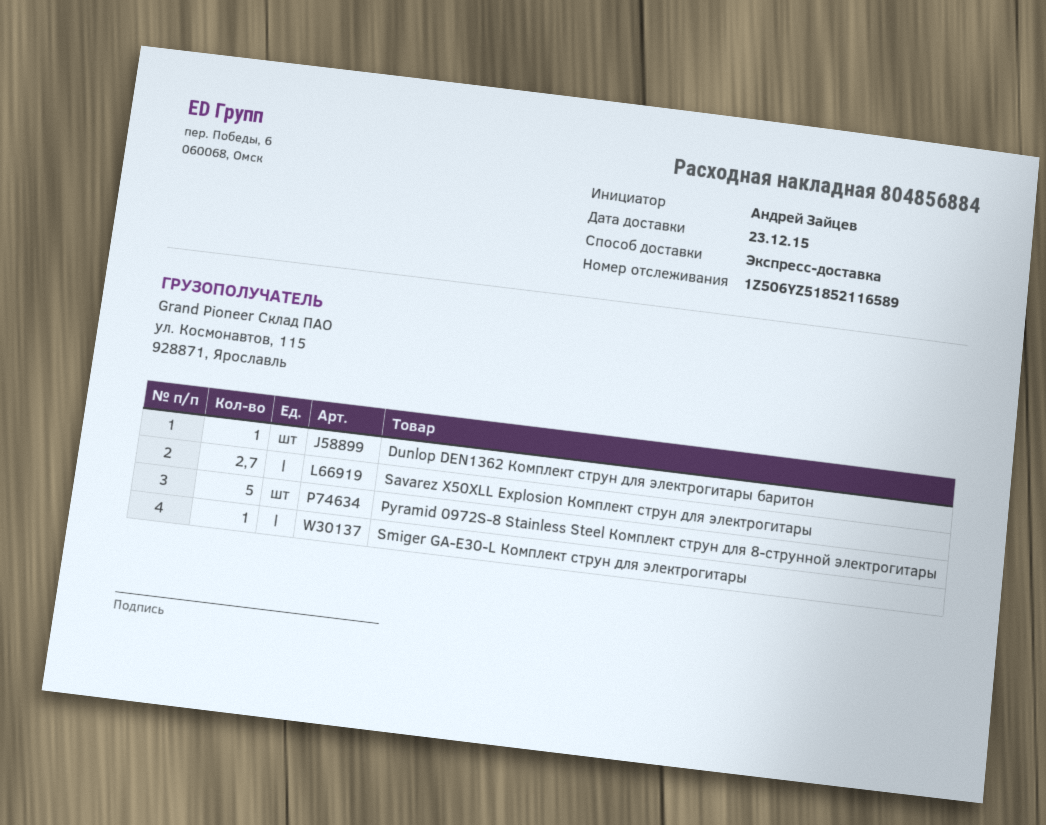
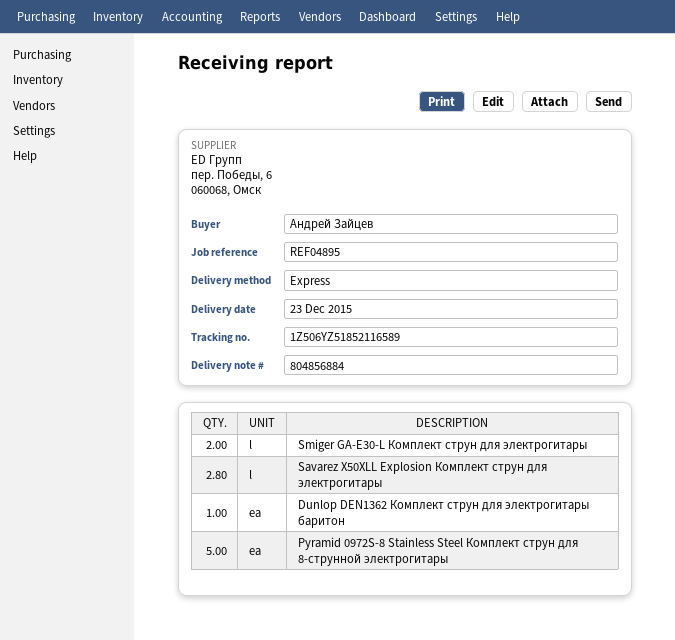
Savarez X50XLL Explosion Комплект струн для электрогитары: 2.7 -> 2.8
Smiger GA-E30-L Комплект струн для электрогитары: 1 -> 2

